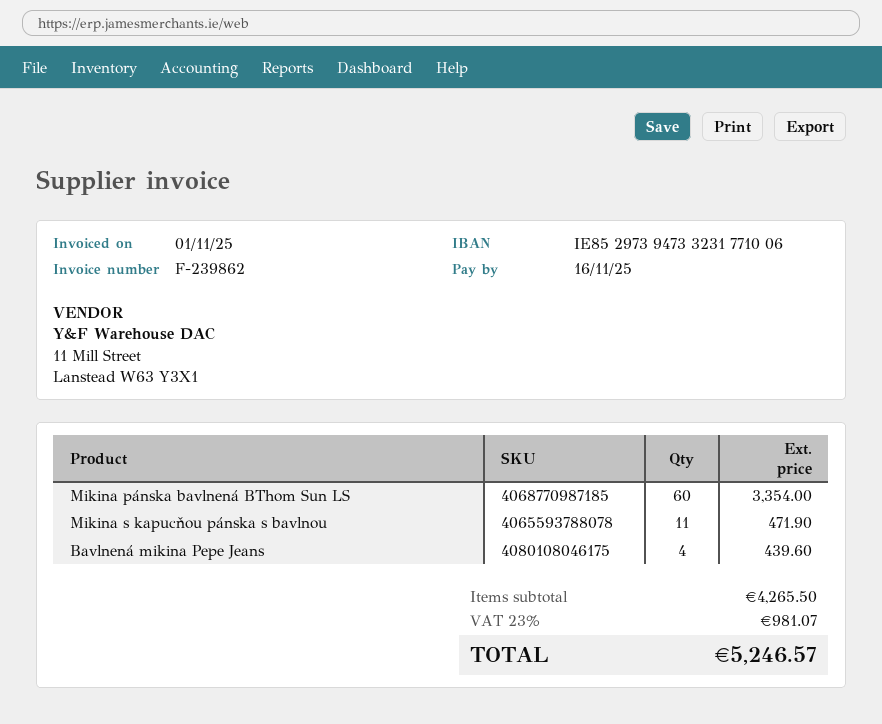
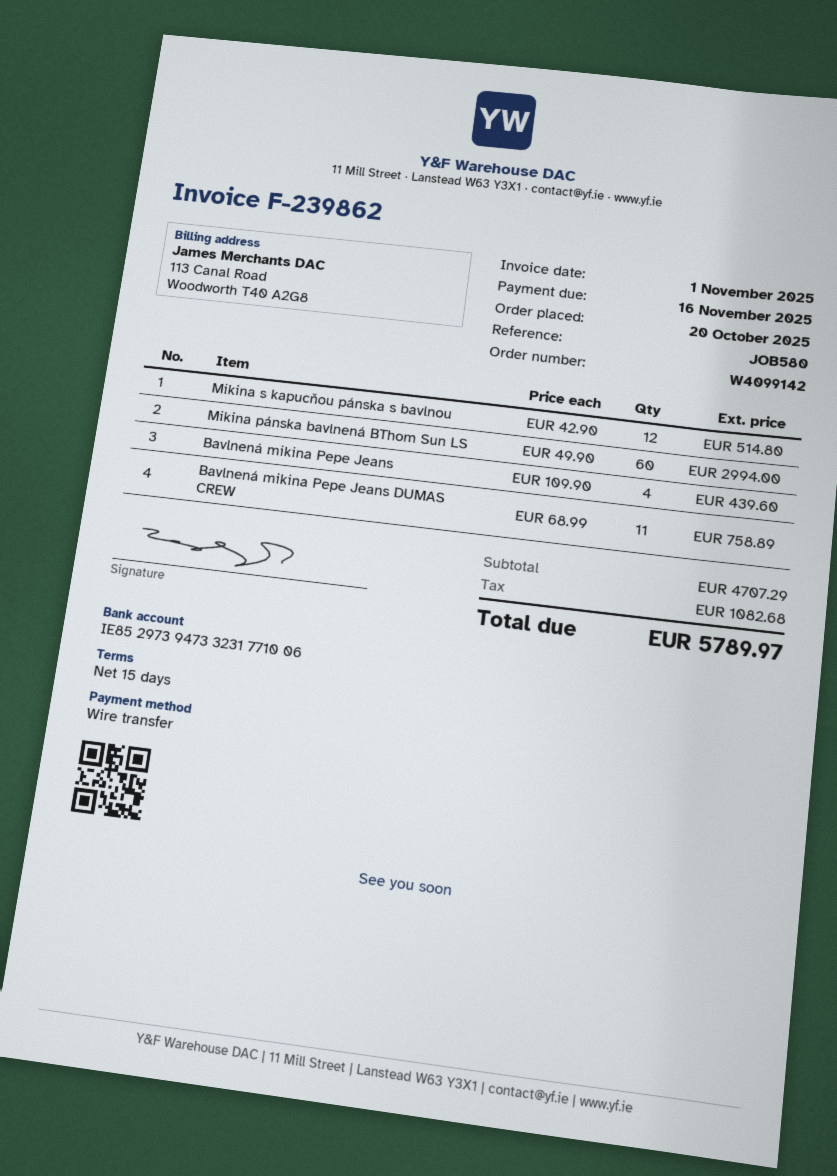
Mikina pánska bavlnená BThom Sun LS: 60 for 3354.00 -> 60 for 2994.00
Mikina s kapucňou pánska s bavlnou: 11 for 471.90 -> 12 for 514.80
Bavlnená mikina Pepe Jeans DUMAS CREW: none -> 11 for 758.89
subtotal: 4265.50 -> 4707.29
tax: 981.07 -> 1082.68
total: 5246.57 -> 5789.97

